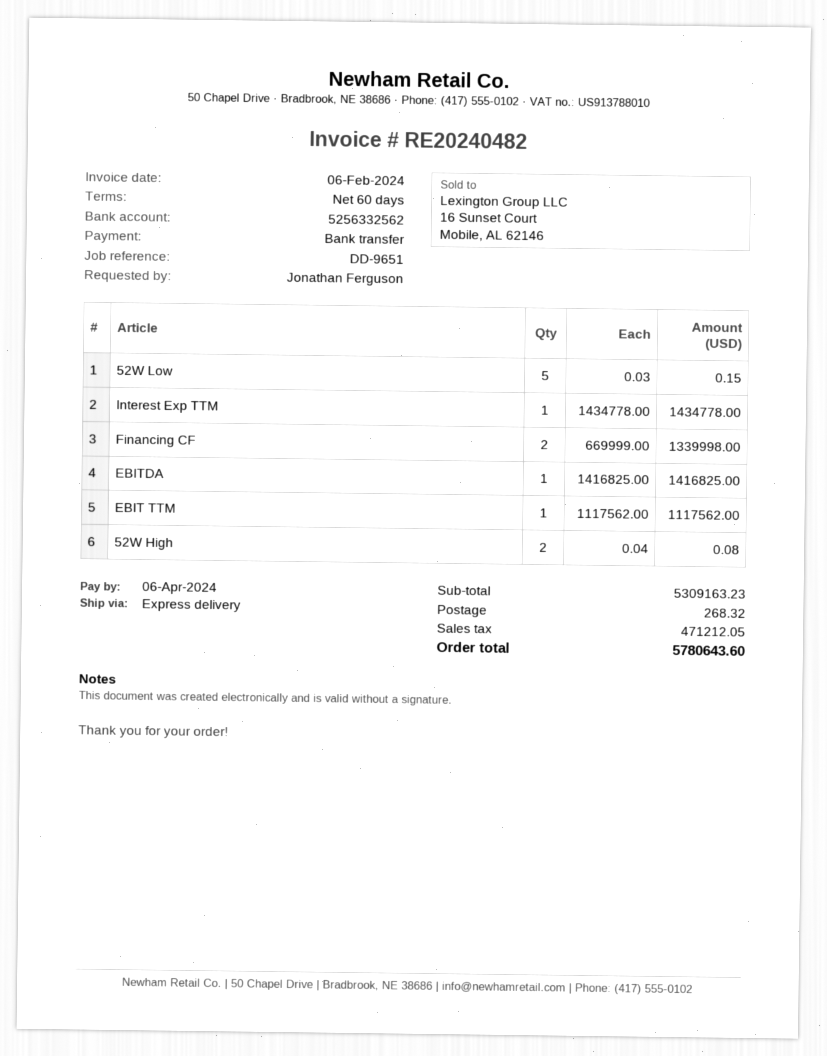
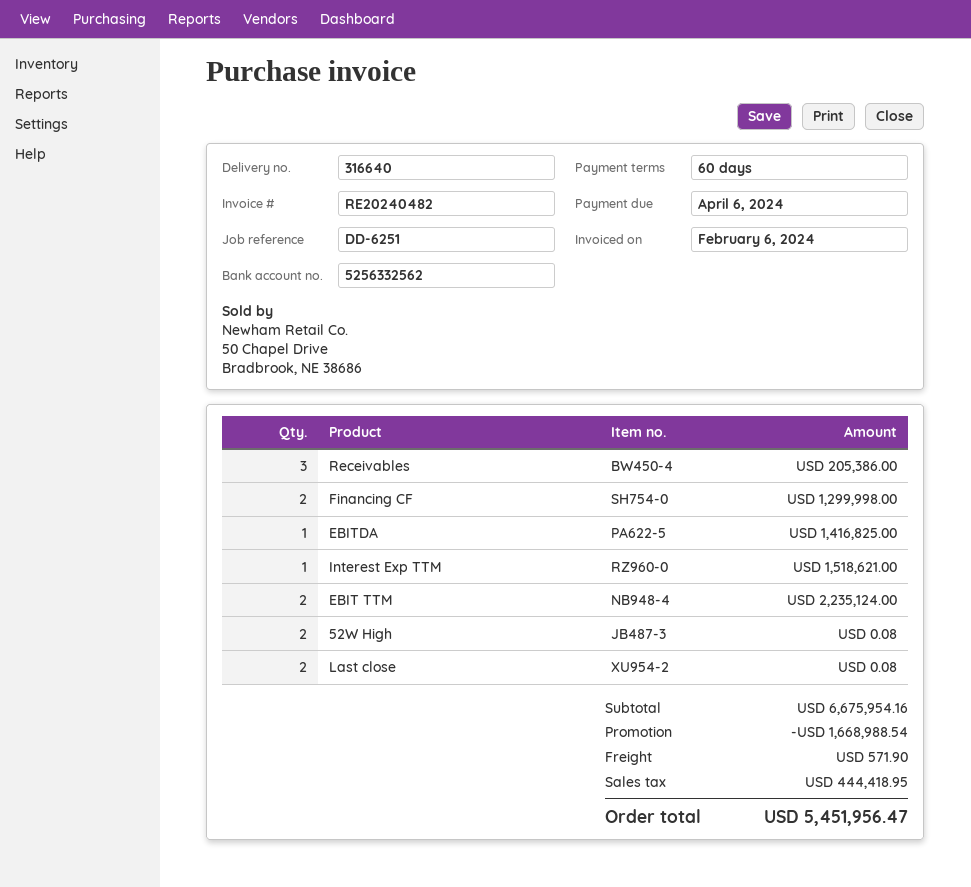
reference: DD-9651 -> DD-6251
52W Low: 5 for 0.15 -> none
Interest Exp TTM: 1 for 1434778.00 -> 1 for 1518621.00
Financing CF: 2 for 1339998.00 -> 2 for 1299998.00
EBIT TTM: 1 for 1117562.00 -> 2 for 2235124.00
Receivables: none -> 3 for 205386.00
Last close: none -> 2 for 0.08
subtotal: 5309163.23 -> 6675954.16
discount: none -> 1668988.54
shipping: 268.32 -> 571.90
tax: 471212.05 -> 444418.95
total: 5780643.60 -> 5451956.47

